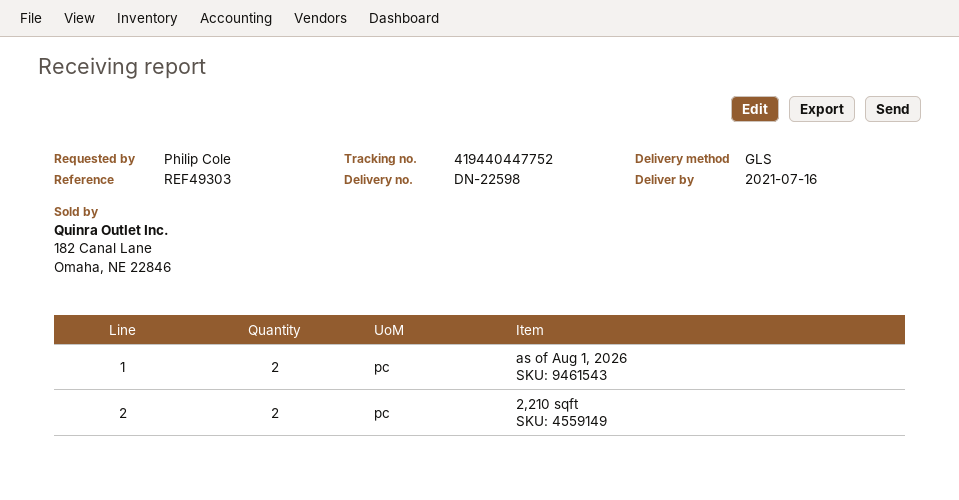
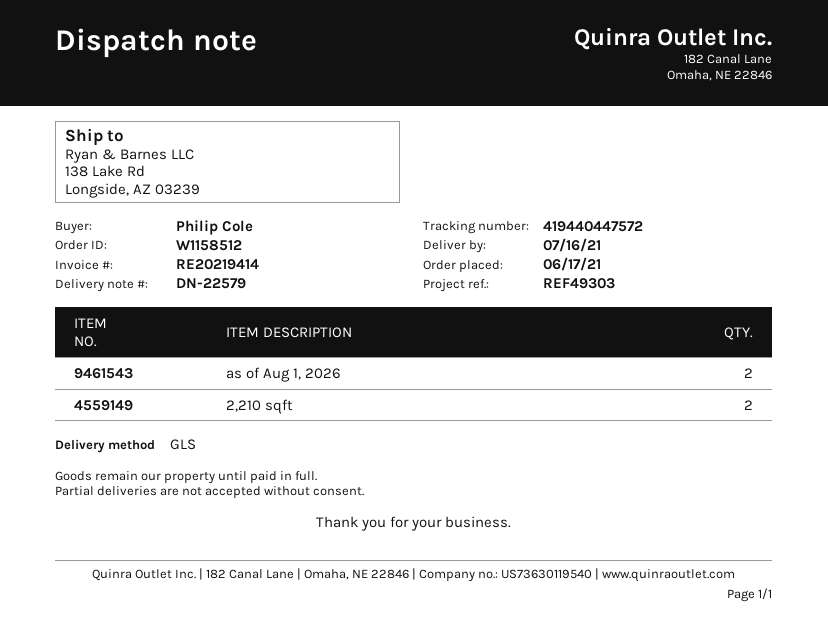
delivery note number: DN-22598 -> DN-22579
tracking number: 419440447752 -> 419440447572

